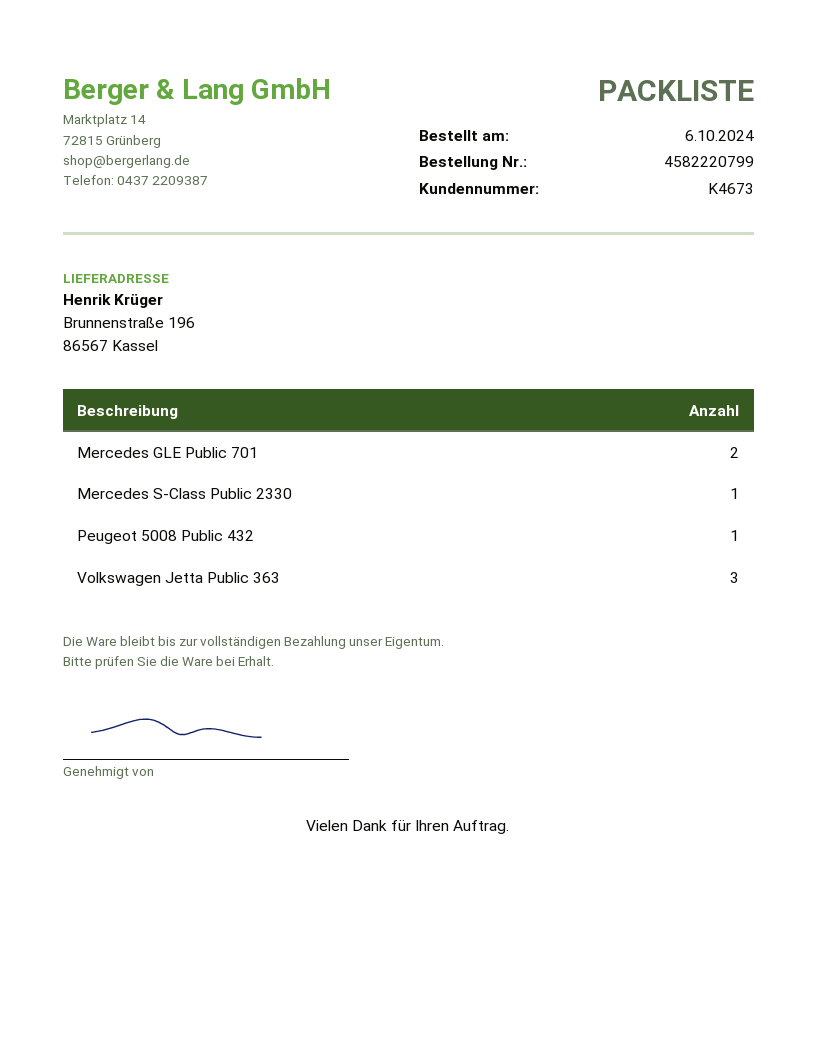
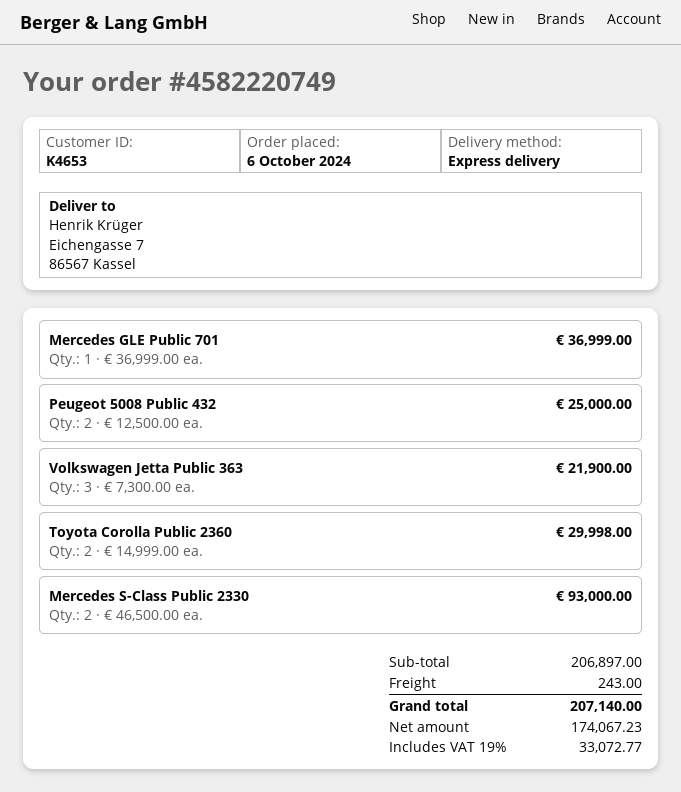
order number: 4582220799 -> 4582220749
customer number: K4673 -> K4653
ship to: Brunnenstraße 196, 86567 Kassel -> Eichengasse 7, 86567 Kassel
Mercedes GLE Public 701: 2 -> 1
Mercedes S-Class Public 2330: 1 -> 2
Peugeot 5008 Public 432: 1 -> 2
Toyota Corolla Public 2360: none -> 2

